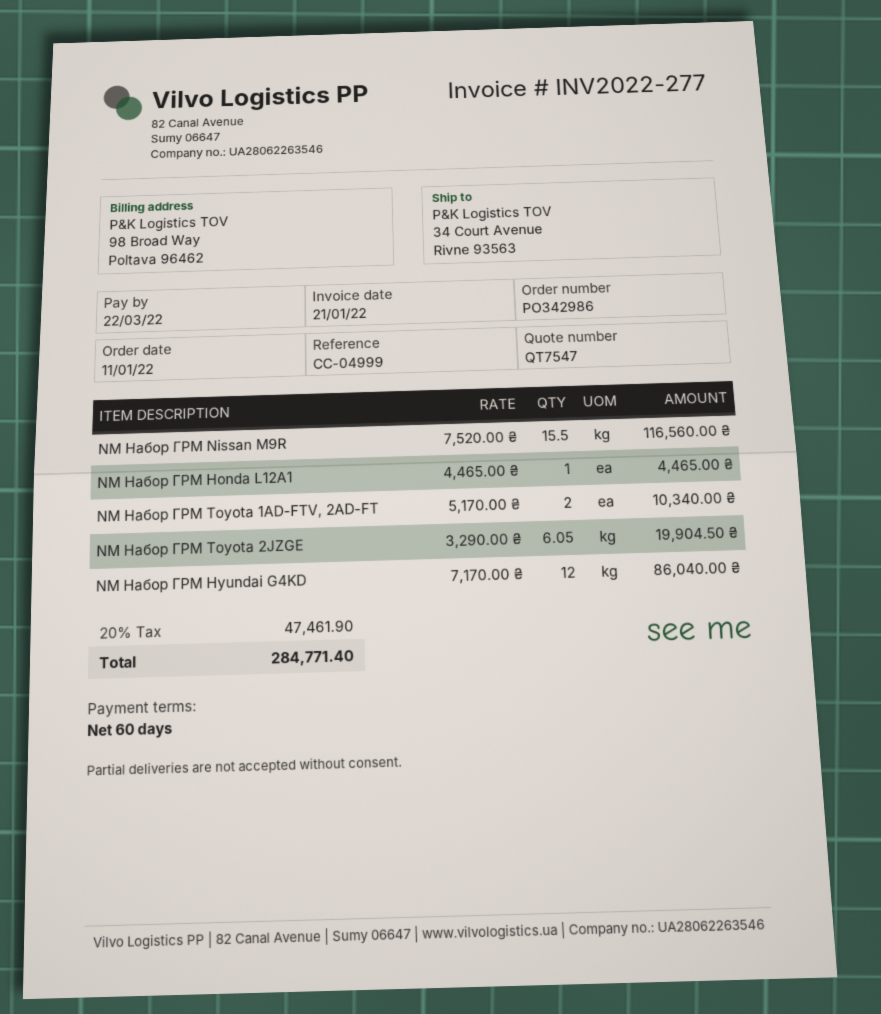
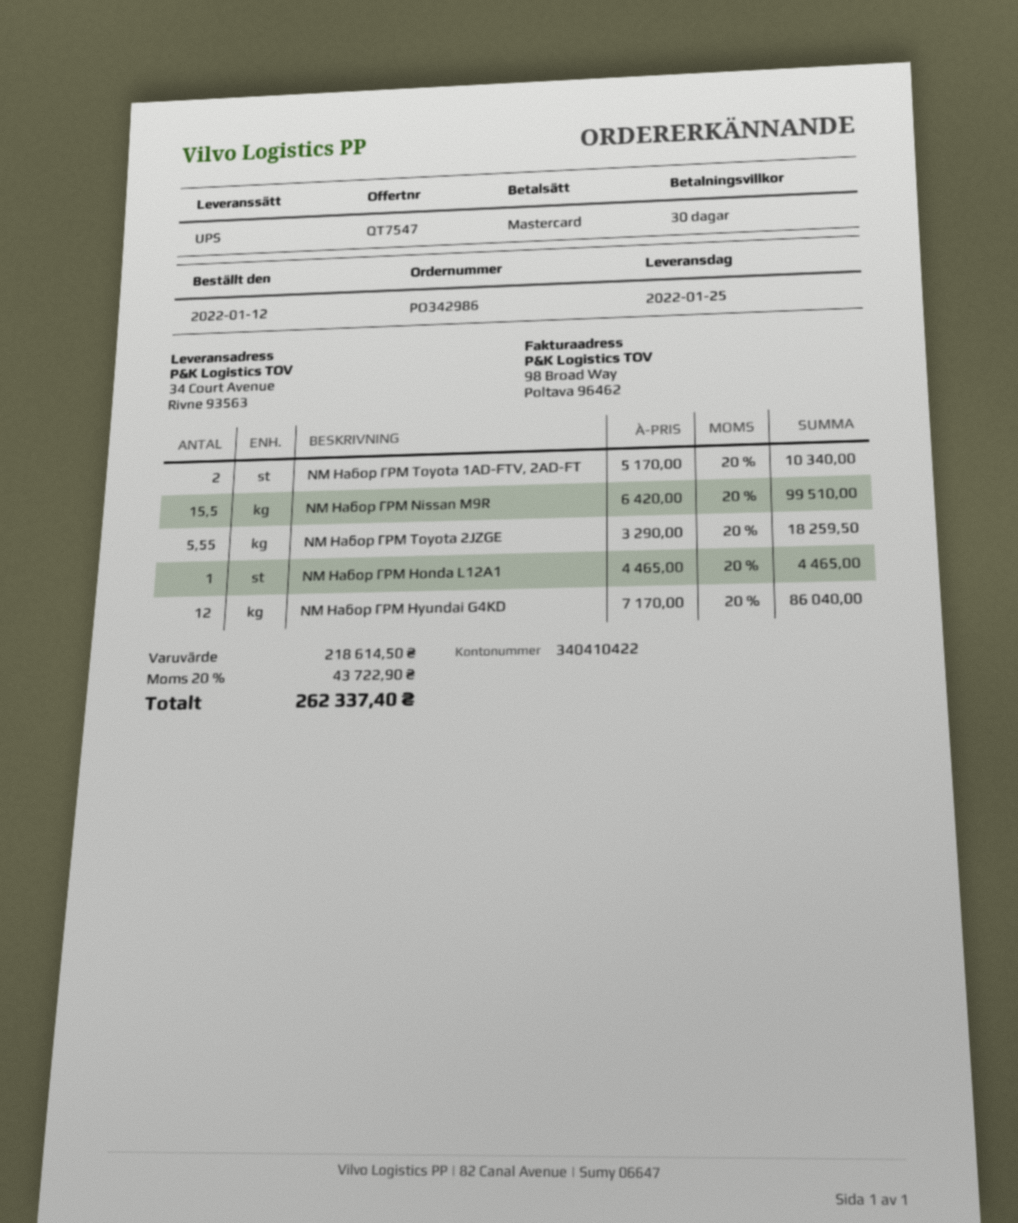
order date: 2022-01-11 -> 2022-01-12
payment terms: 60 days -> 30 days
NM Набор ГРМ Nissan M9R: 15.5 x 7520.00 = 116560.00 -> 15.5 x 6420.00 = 99510.00
NM Набор ГРМ Toyota 2JZGE: 6.05 x 3290.00 = 19904.50 -> 5.55 x 3290.00 = 18259.50
tax: 20% = 47461.90 -> 20% = 43722.90
total: 284771.40 -> 262337.40

